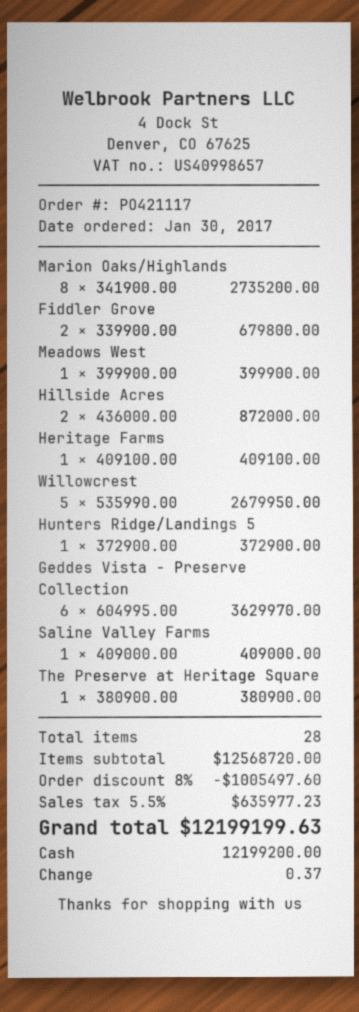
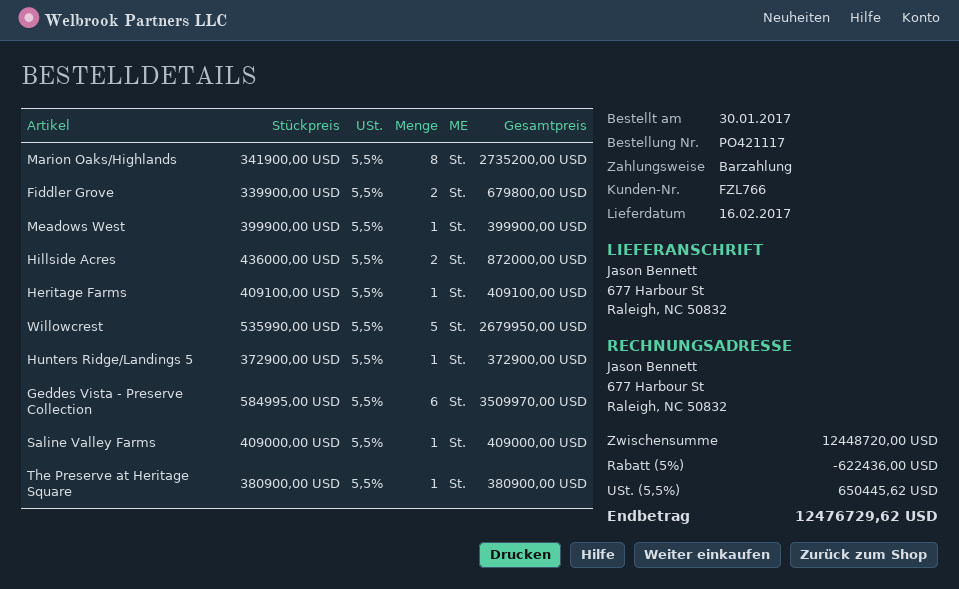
Geddes Vista - Preserve Collection: 6 x 604995.00 = 3629970.00 -> 6 x 584995.00 = 3509970.00
subtotal: 12568720.00 -> 12448720.00
discount: 8% = 1005497.60 -> 5% = 622436.00
tax: 5.5% = 635977.23 -> 5.5% = 650445.62
total: 12199199.63 -> 12476729.62

